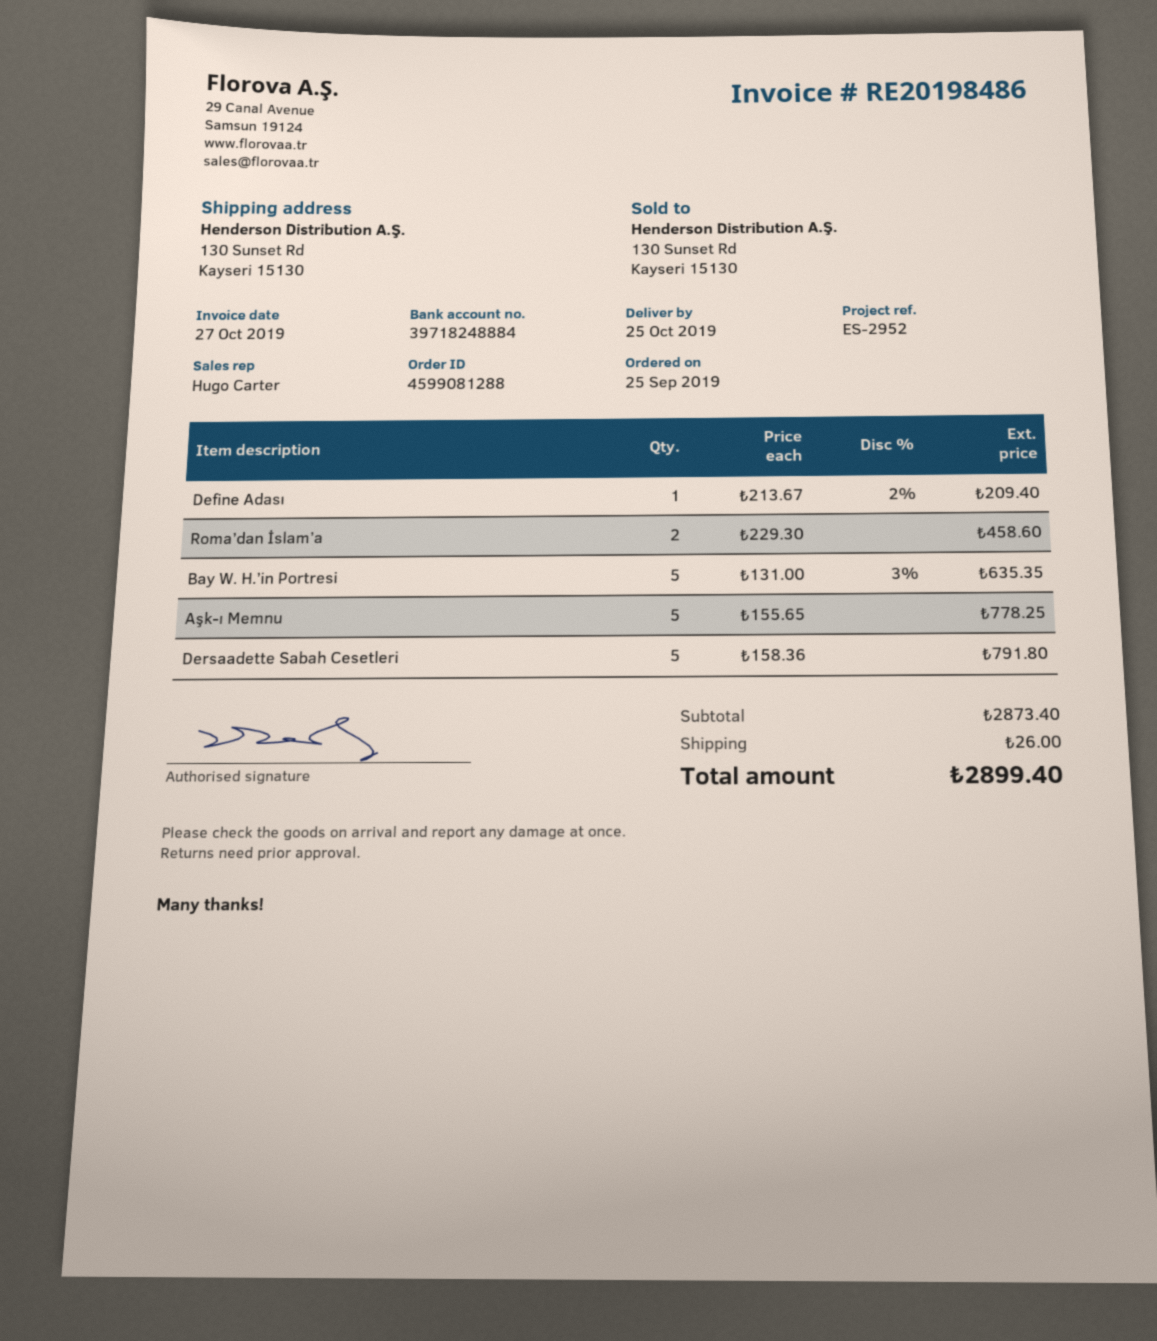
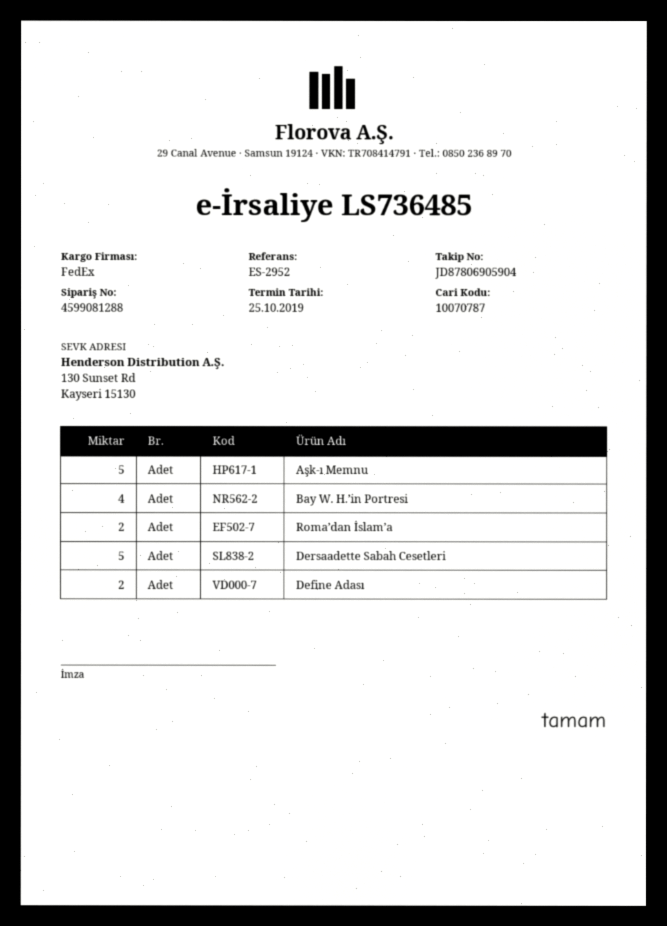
Define Adası: 1 -> 2
Bay W. H.’in Portresi: 5 -> 4

